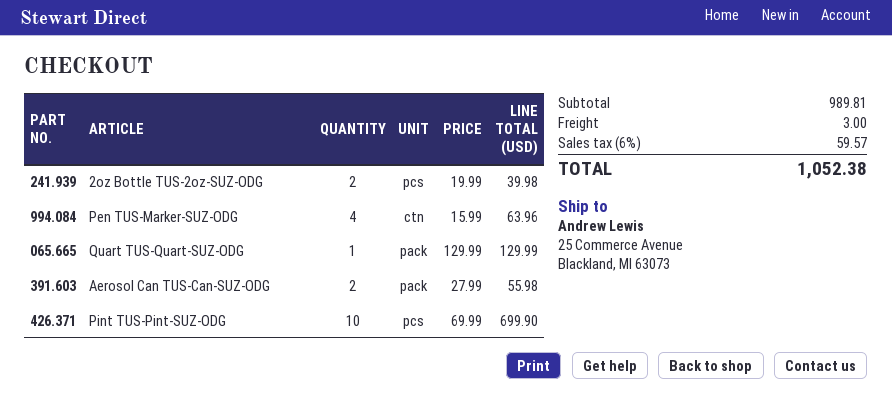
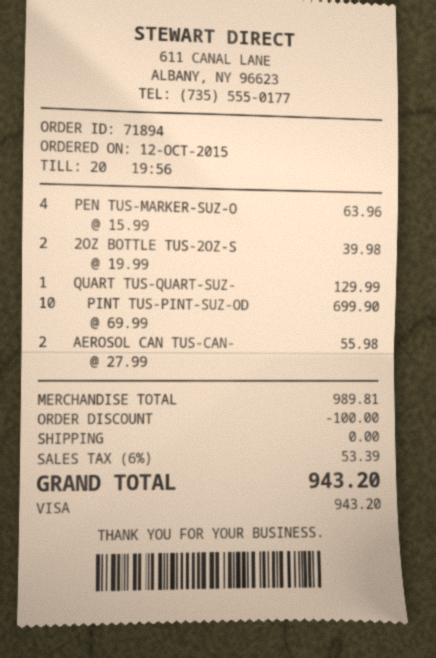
discount: none -> 100.00
shipping: 3.00 -> 0.00
tax: 6% = 59.57 -> 6% = 53.39
total: 1052.38 -> 943.20

